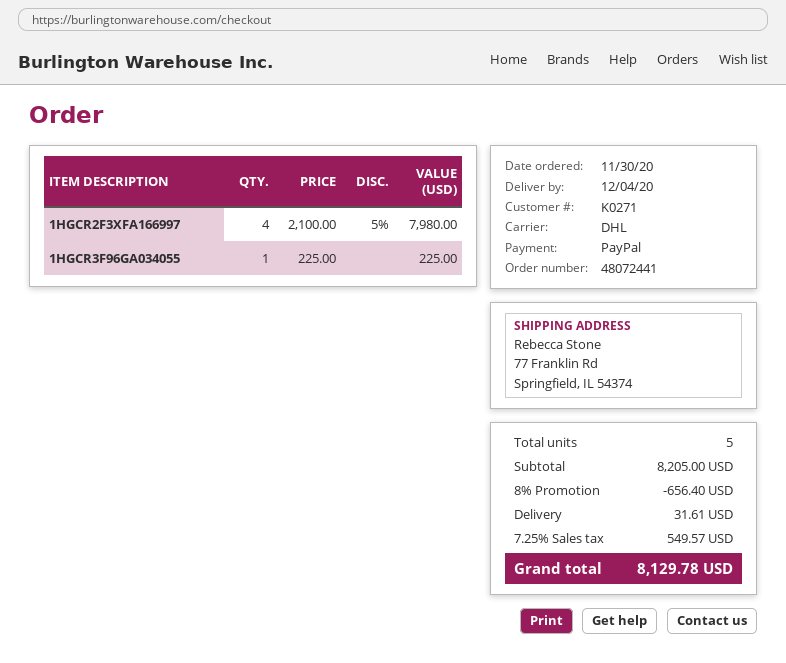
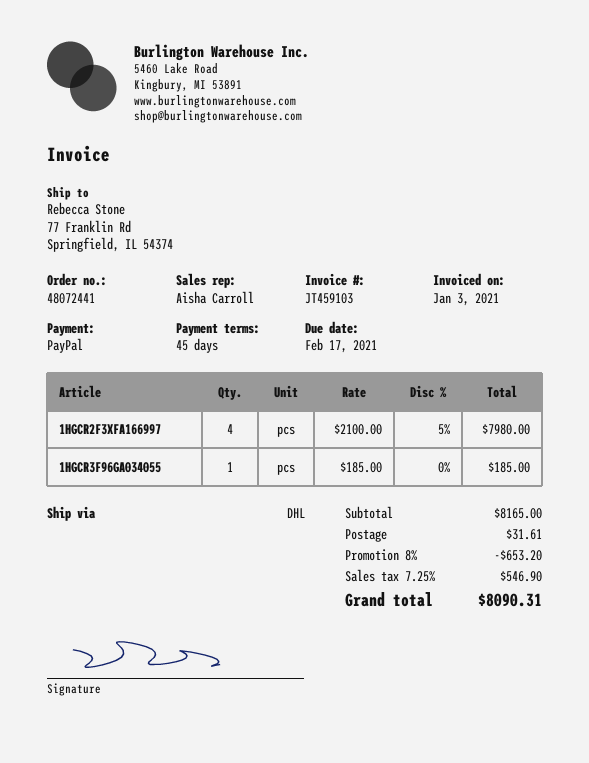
1HGCR3F96GA034055: 1 x 225.00 = 225.00 -> 1 x 185.00 = 185.00
subtotal: 8205.00 -> 8165.00
discount: 8% = 656.40 -> 8% = 653.20
tax: 7.25% = 549.57 -> 7.25% = 546.90
total: 8129.78 -> 8090.31

